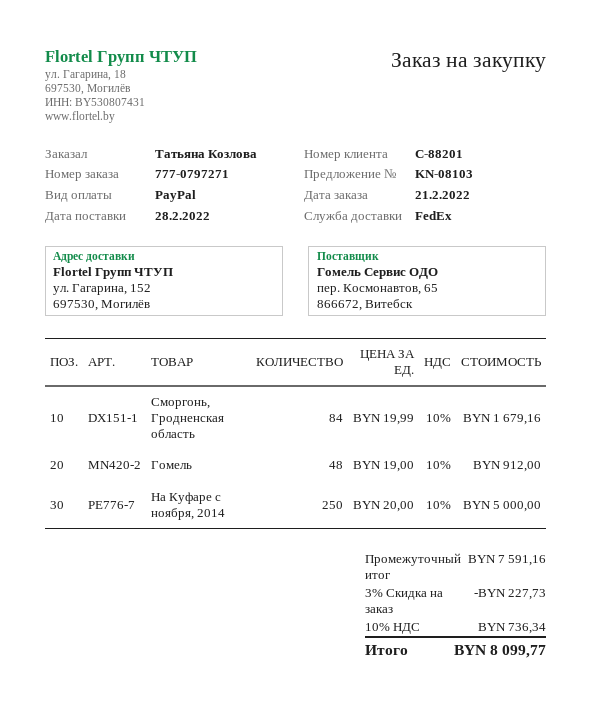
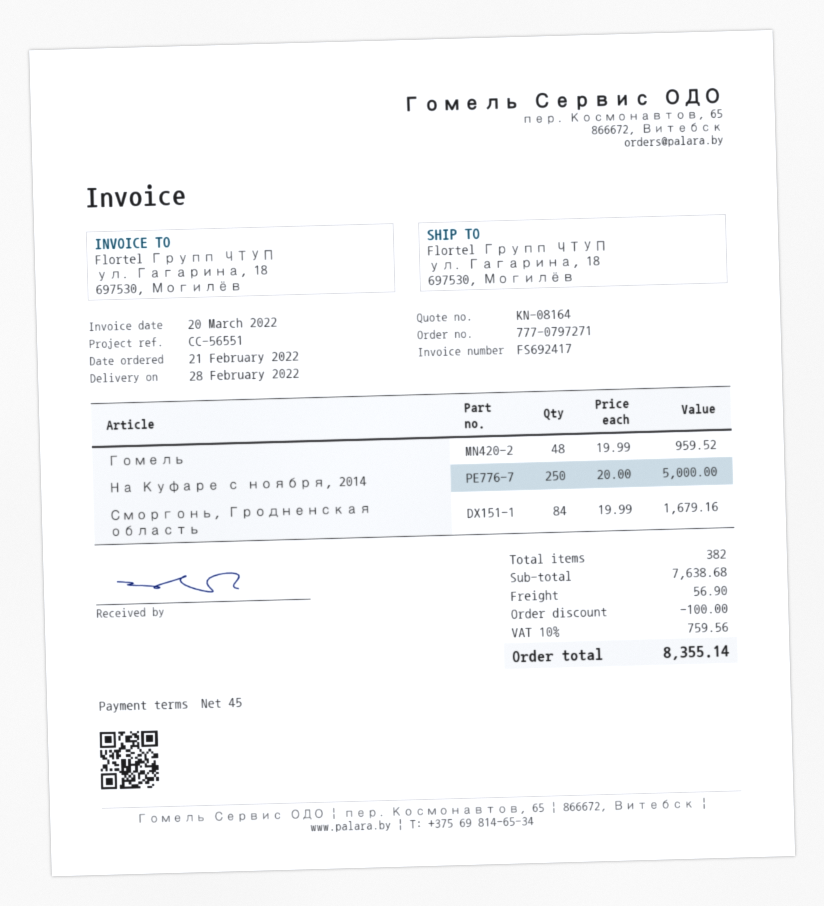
quote number: KN-08103 -> KN-08164
ship to: ул. Гагарина, 152, 697530, Могилёв -> ул. Гагарина, 18, 697530, Могилёв
Гомель: 48 x 19.00 = 912.00 -> 48 x 19.99 = 959.52
subtotal: 7591.16 -> 7638.68
discount: 227.73 -> 100.00
shipping: none -> 56.90
tax: 10% = 736.34 -> 10% = 759.56
total: 8099.77 -> 8355.14

